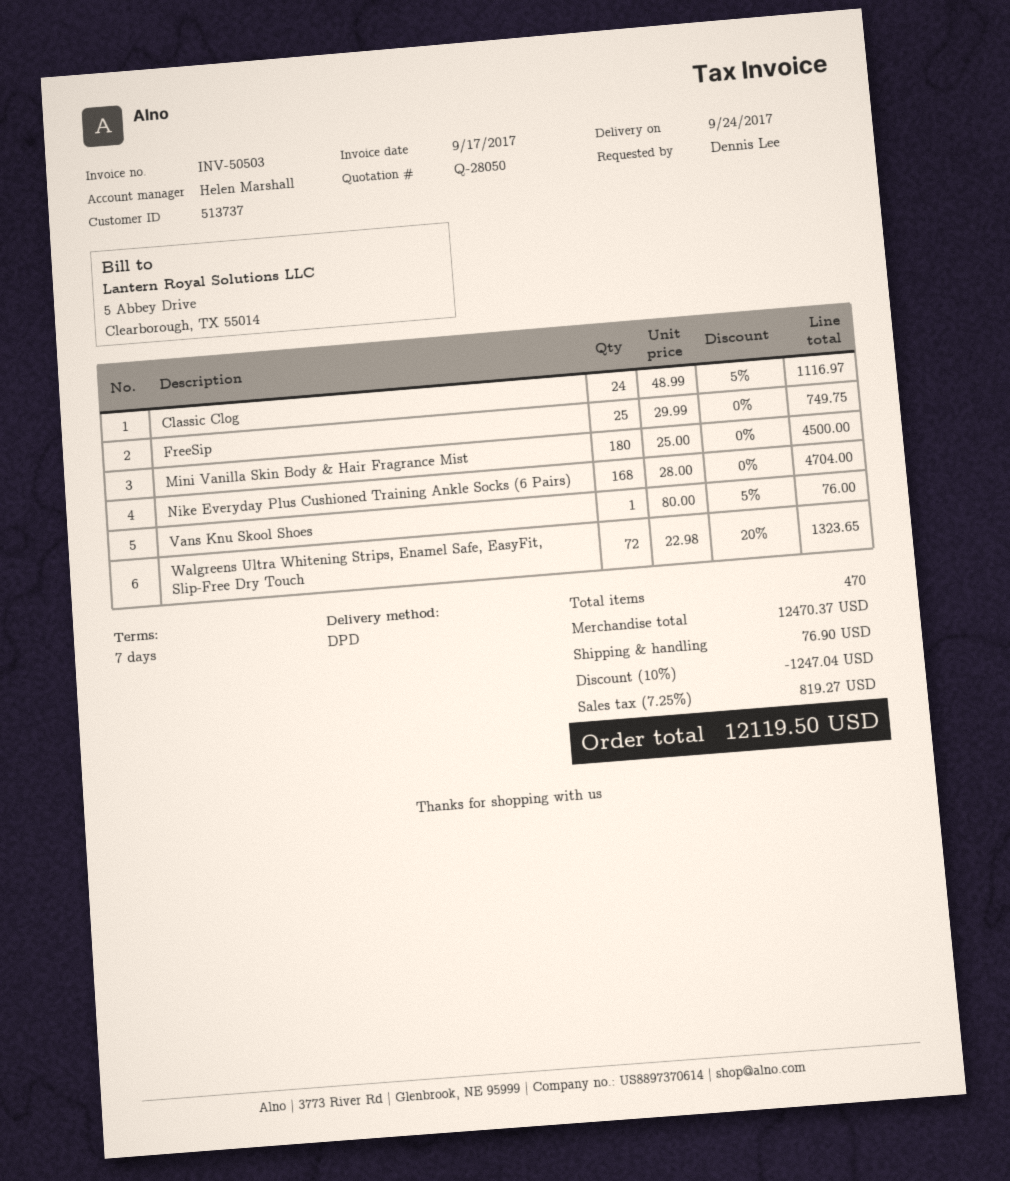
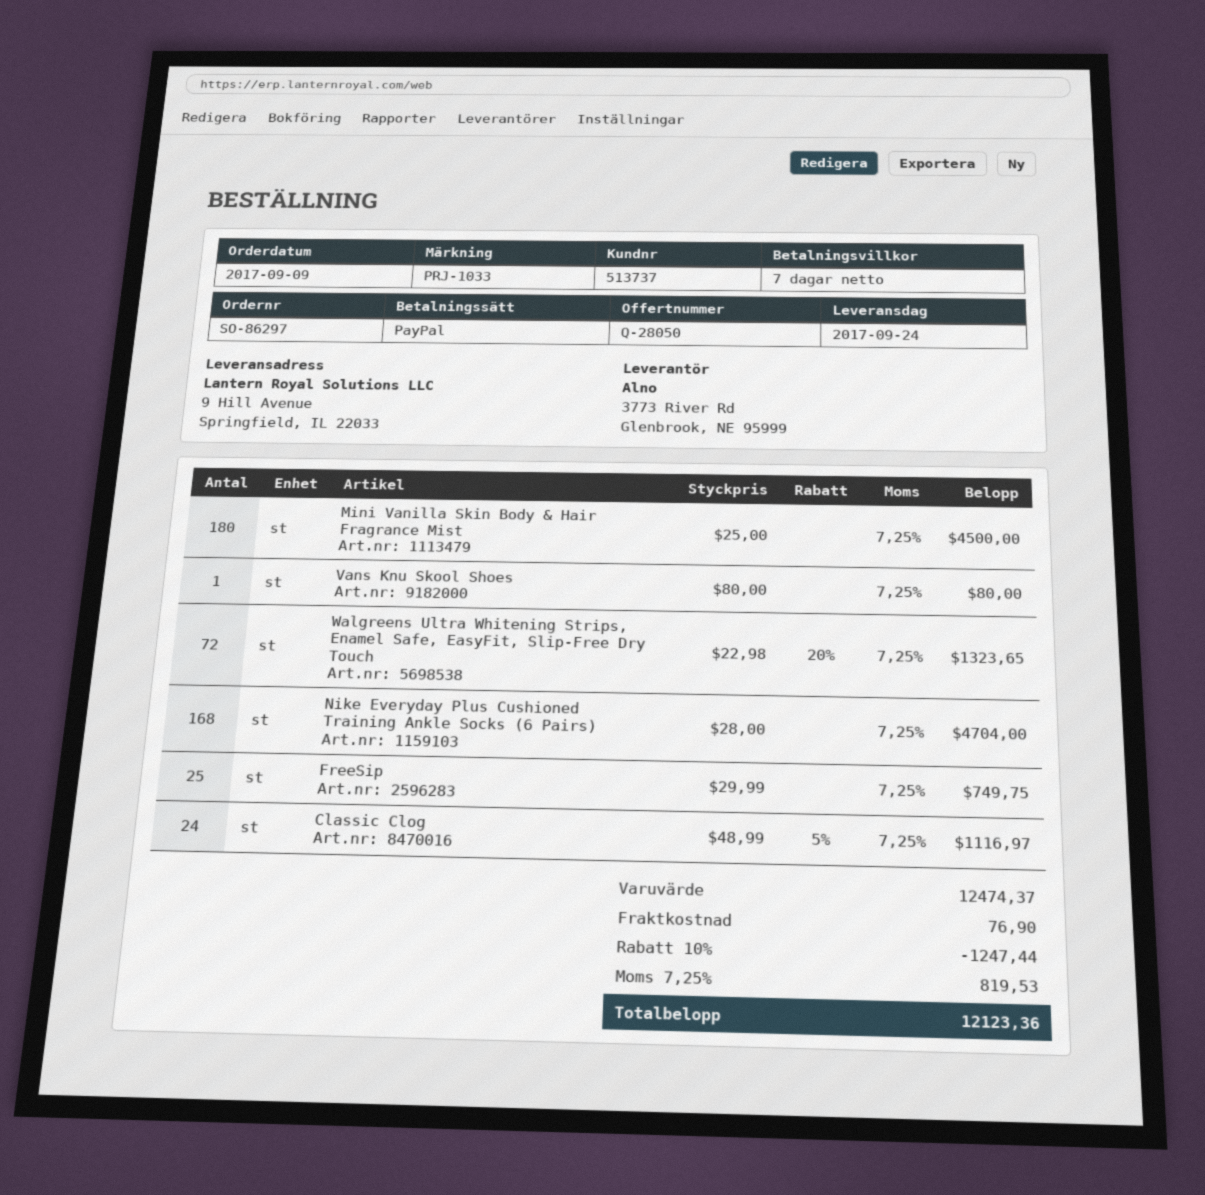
Vans Knu Skool Shoes: 1 x 80.00 - 5% = 76.00 -> 1 x 80.00 = 80.00
subtotal: 12470.37 -> 12474.37
discount: 10% = 1247.04 -> 10% = 1247.44
tax: 7.25% = 819.27 -> 7.25% = 819.53
total: 12119.50 -> 12123.36

